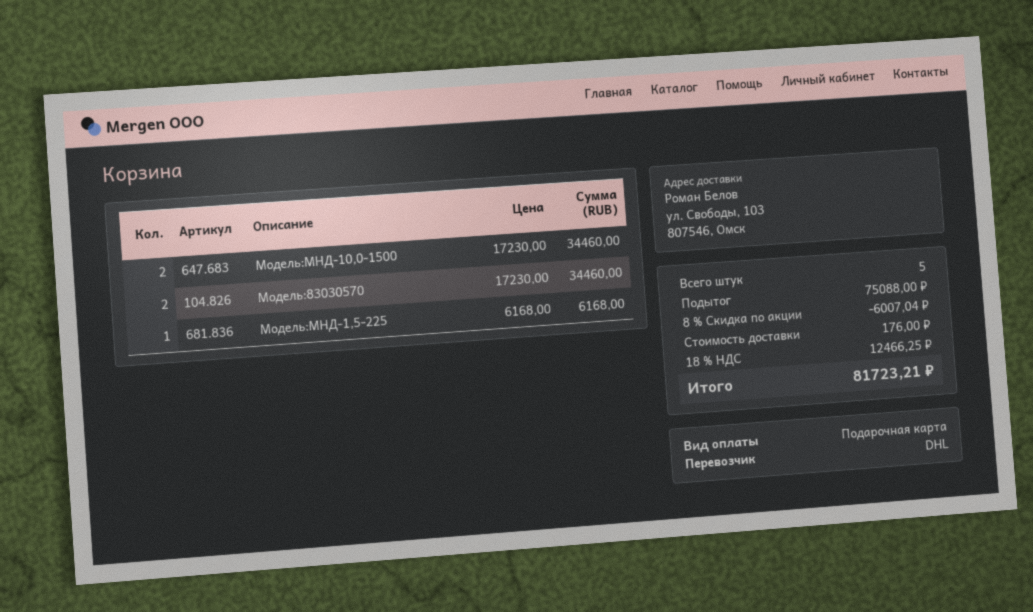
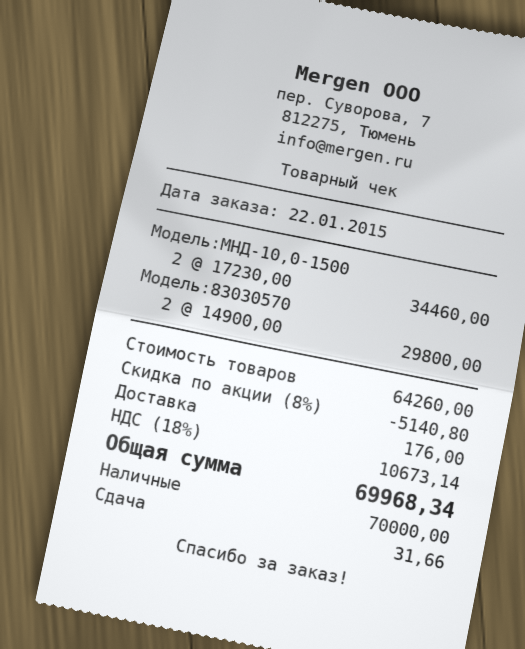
payment method: gift card -> cash
Модель:83030570: 2 x 17230.00 = 34460.00 -> 2 x 14900.00 = 29800.00
Модель:МНД-1,5-225: 1 x 6168.00 = 6168.00 -> none
subtotal: 75088.00 -> 64260.00
discount: 8% = 6007.04 -> 8% = 5140.80
tax: 18% = 12466.25 -> 18% = 10673.14
total: 81723.21 -> 69968.34

